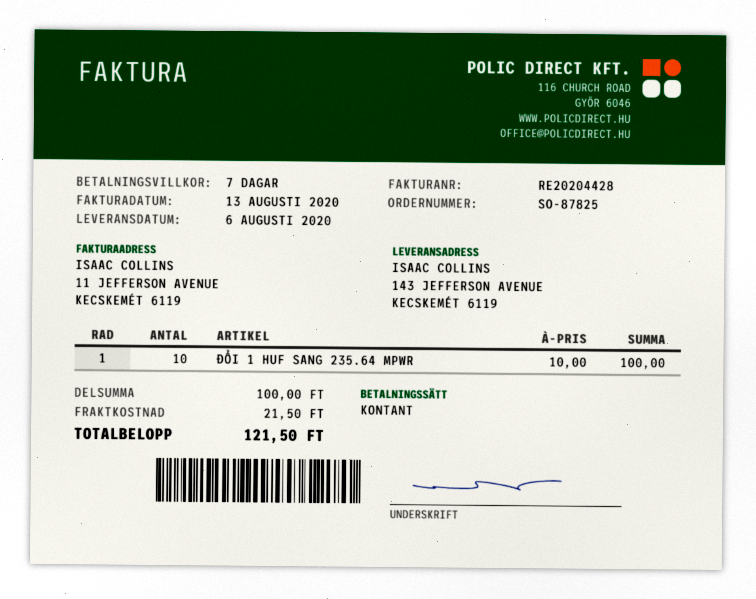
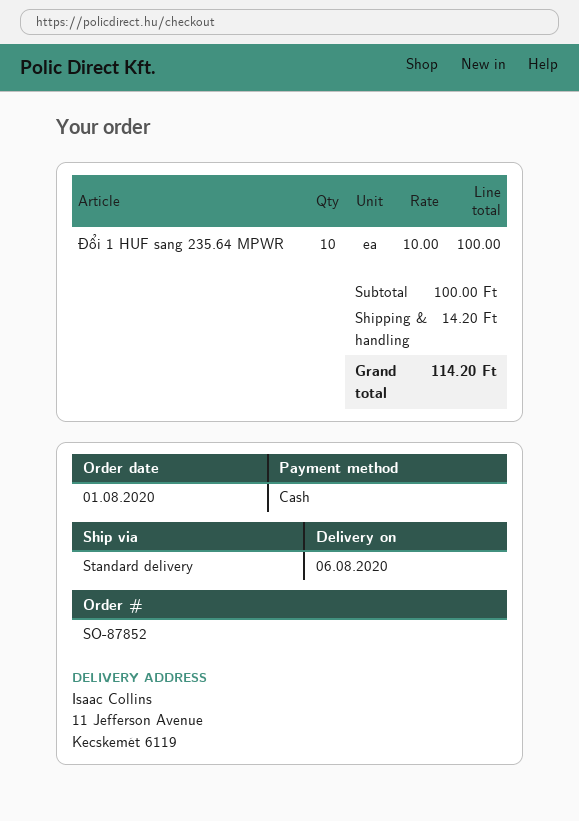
order number: SO-87825 -> SO-87852
ship to: 143 JEFFERSON AVENUE, KECSKEMÉT 6119 -> 11 Jefferson Avenue, Kecskemét 6119
shipping: 21.50 -> 14.20
total: 121.50 -> 114.20

